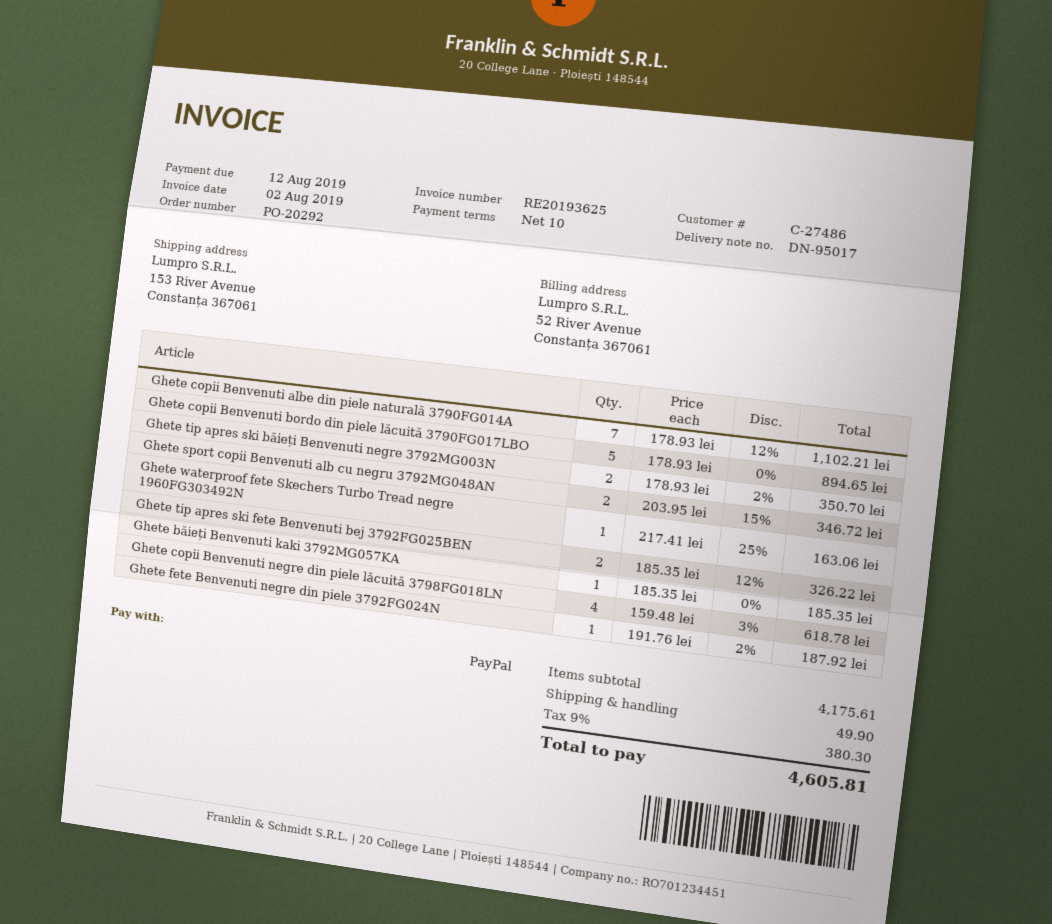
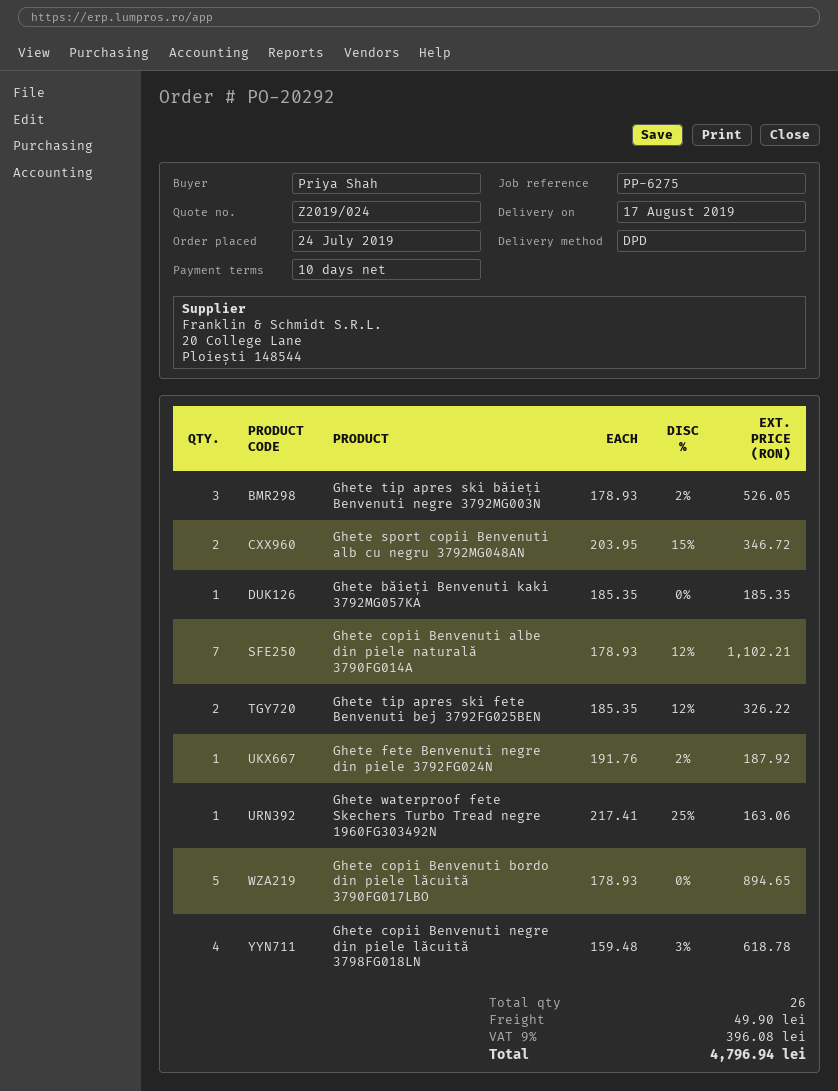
Ghete tip apres ski băieți Benvenuti negre 3792MG003N: 2 x 178.93 - 2% = 350.70 -> 3 x 178.93 - 2% = 526.05
tax: 9% = 380.30 -> 9% = 396.08
total: 4605.81 -> 4796.94

